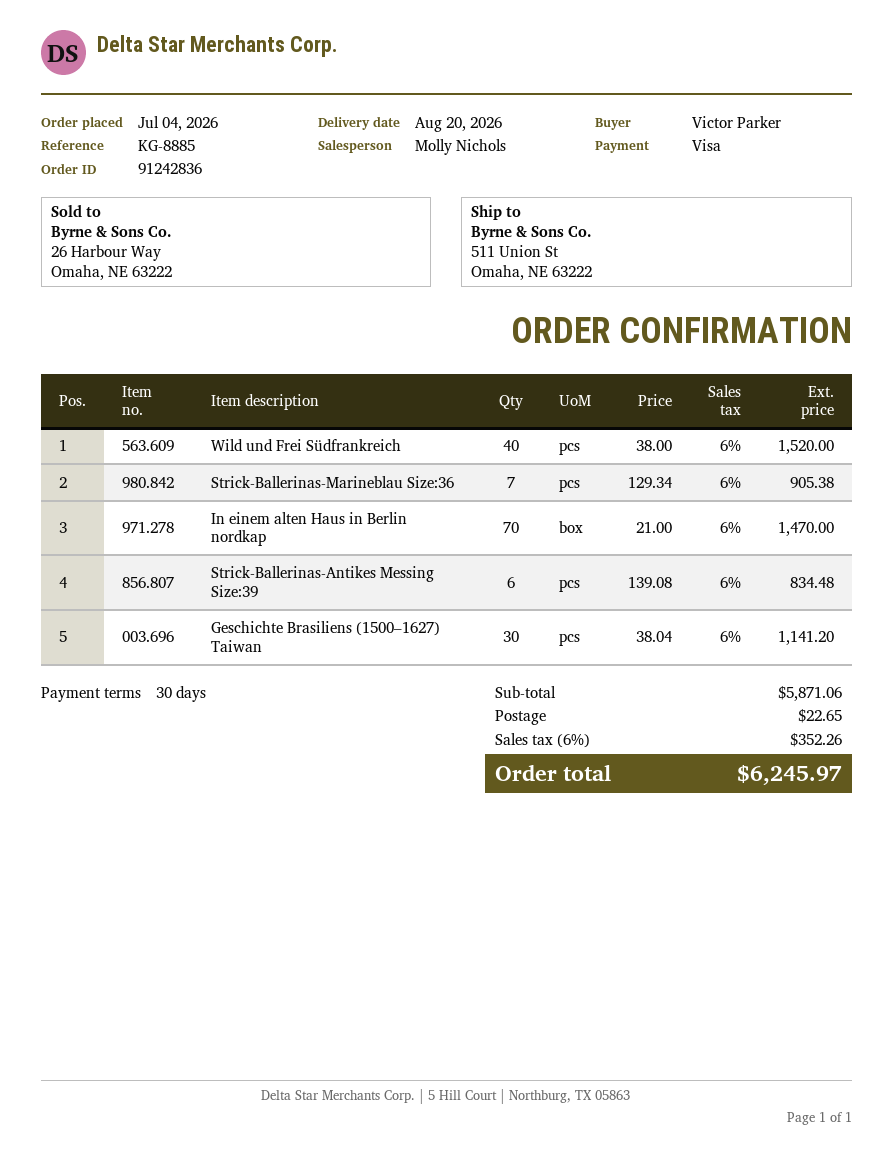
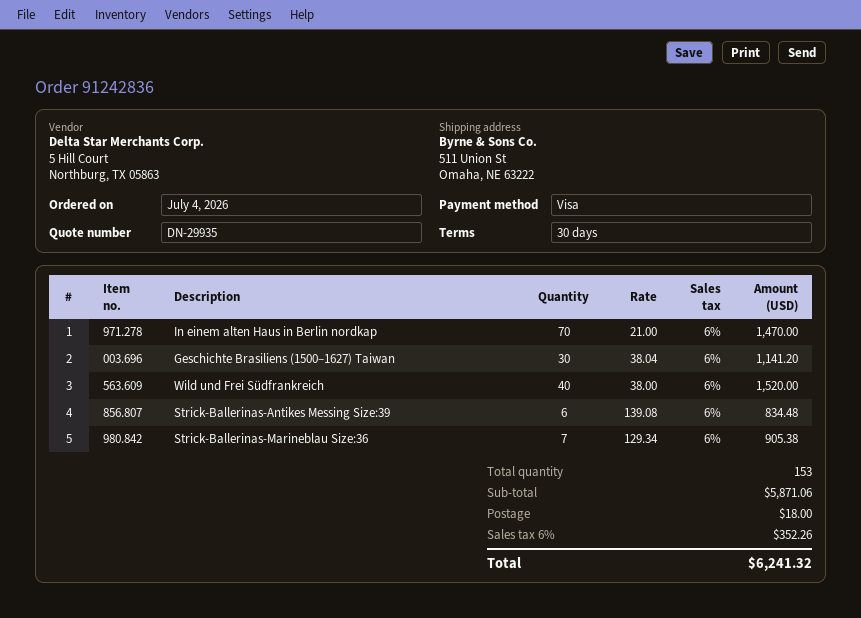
shipping: 22.65 -> 18.00
total: 6245.97 -> 6241.32

